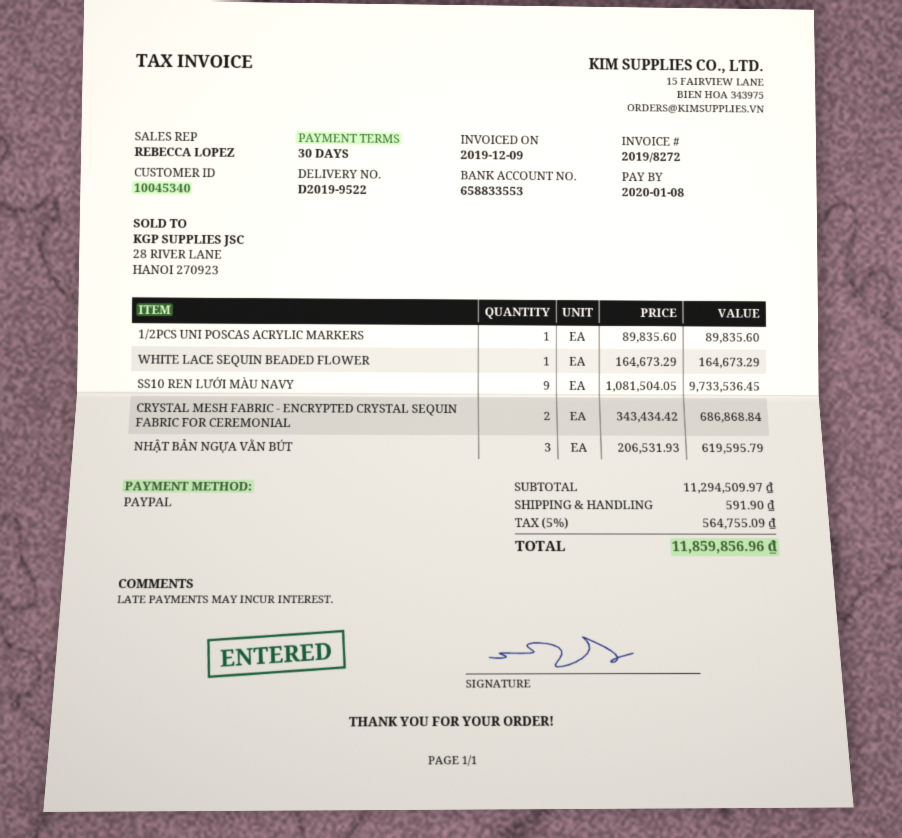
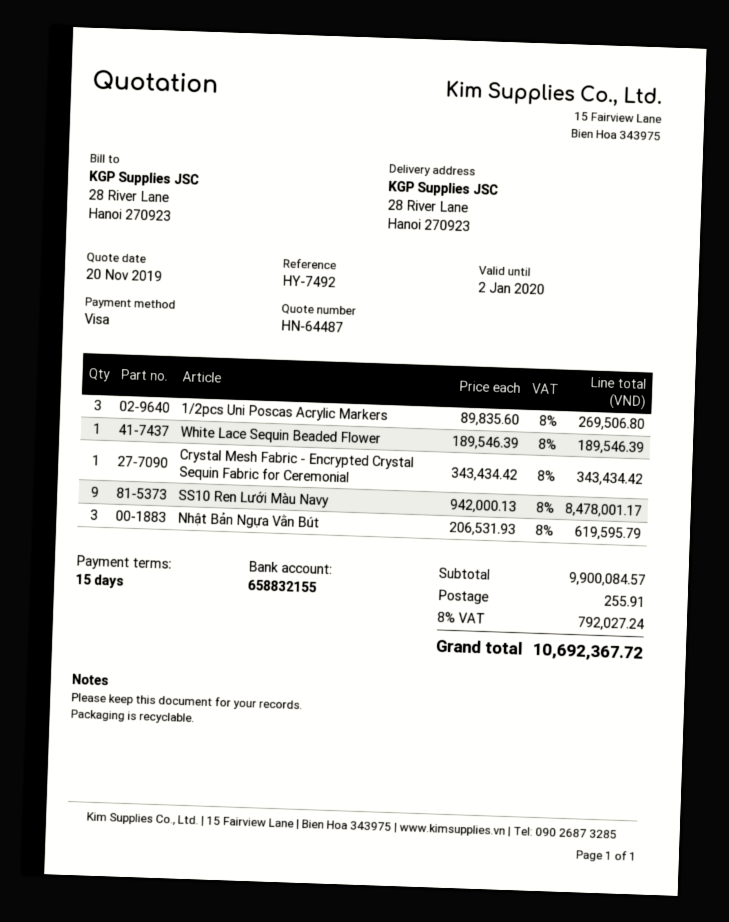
payment terms: 30 days -> 15 days
payment method: PayPal -> Visa
bank account: 658833553 -> 658832155
1/2PCS UNI POSCAS ACRYLIC MARKERS: 1 x 89835.60 = 89835.60 -> 3 x 89835.60 = 269506.80
WHITE LACE SEQUIN BEADED FLOWER: 1 x 164673.29 = 164673.29 -> 1 x 189546.39 = 189546.39
SS10 REN LƯỚI MÀU NAVY: 9 x 1081504.05 = 9733536.45 -> 9 x 942000.13 = 8478001.17
CRYSTAL MESH FABRIC - ENCRYPTED CRYSTAL SEQUIN FABRIC FOR CEREMONIAL: 2 x 343434.42 = 686868.84 -> 1 x 343434.42 = 343434.42
subtotal: 11294509.97 -> 9900084.57
shipping: 591.90 -> 255.91
tax: 5% = 564755.09 -> 8% = 792027.24
total: 11859856.96 -> 10692367.72

